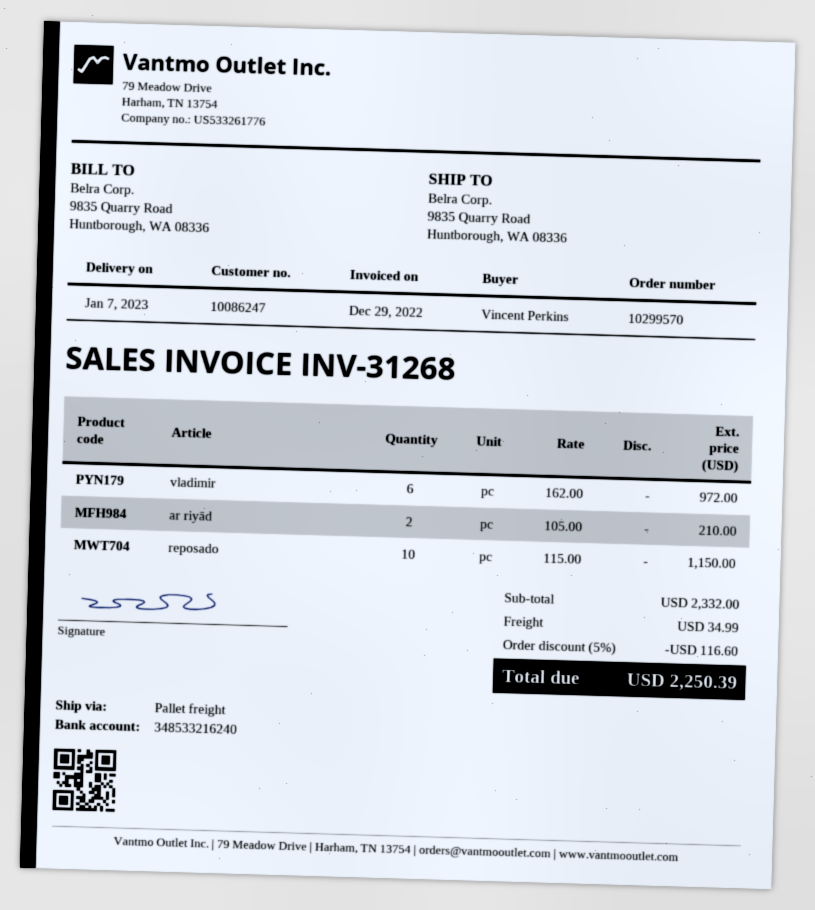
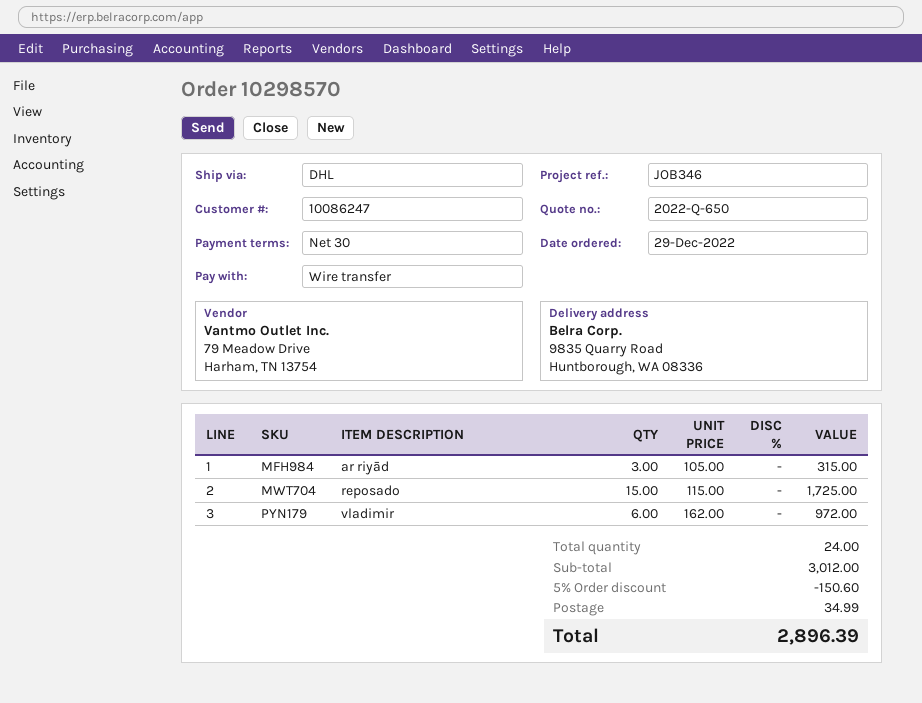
order number: 10299570 -> 10298570
shipping method: pallet freight -> DHL
ar riyād: 2 x 105.00 = 210.00 -> 3 x 105.00 = 315.00
reposado: 10 x 115.00 = 1150.00 -> 15 x 115.00 = 1725.00
subtotal: 2332.00 -> 3012.00
discount: 5% = 116.60 -> 5% = 150.60
total: 2250.39 -> 2896.39

